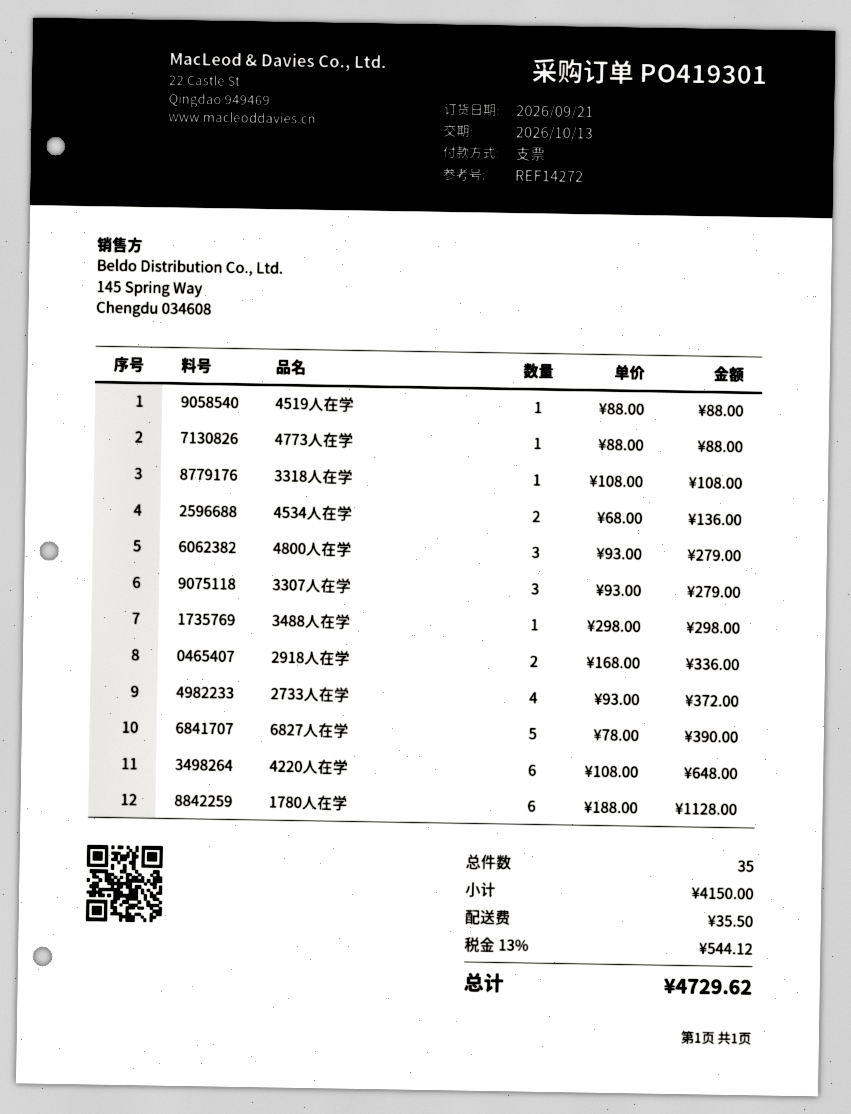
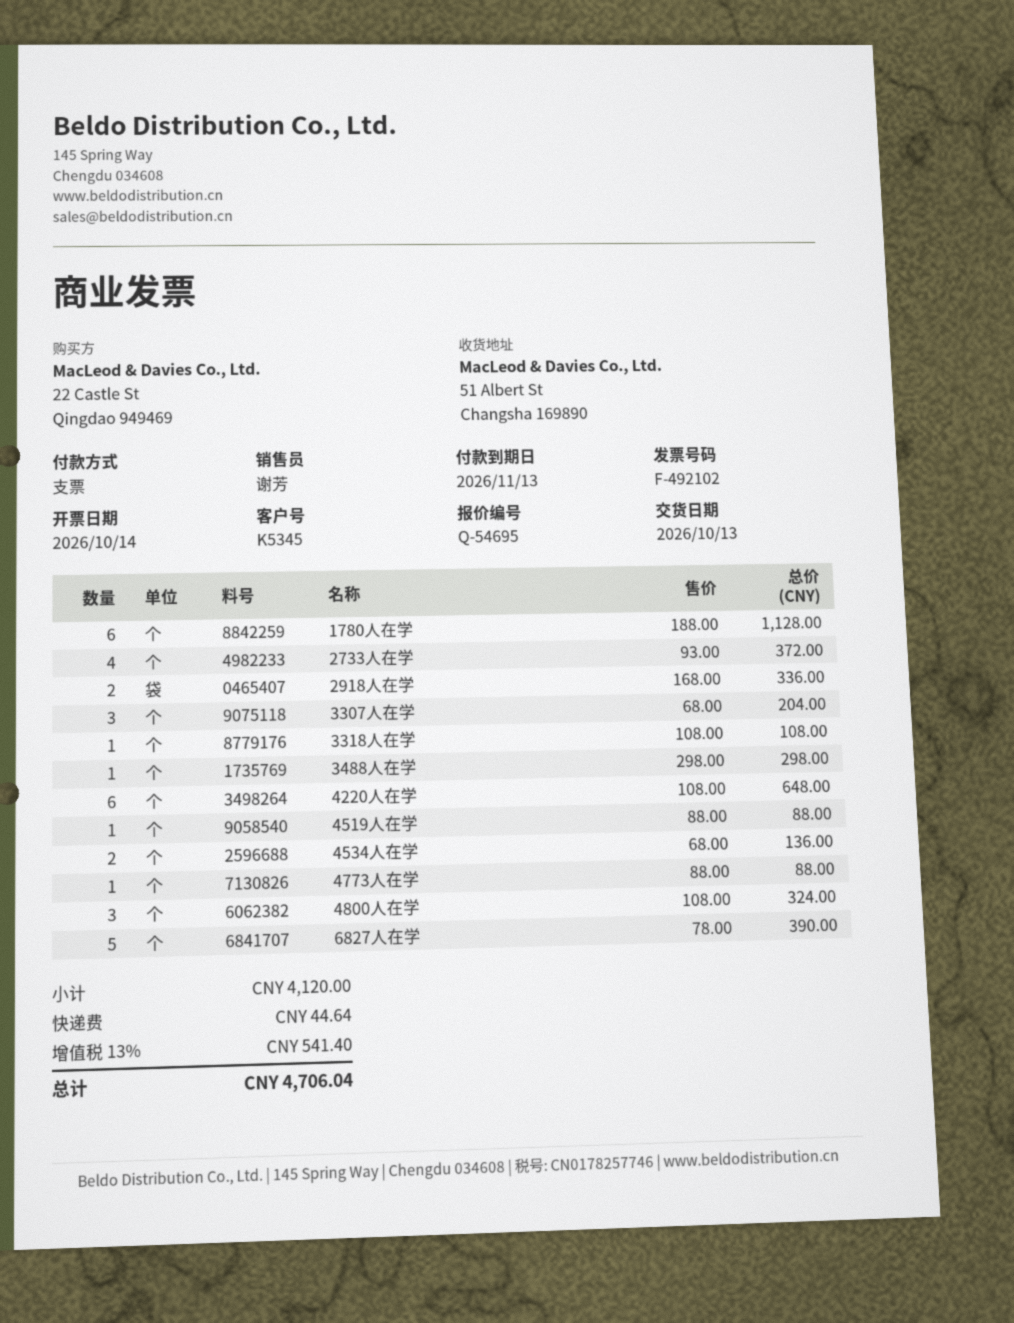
4800人在学: 3 x 93.00 = 279.00 -> 3 x 108.00 = 324.00
3307人在学: 3 x 93.00 = 279.00 -> 3 x 68.00 = 204.00
subtotal: 4150.00 -> 4120.00
shipping: 35.50 -> 44.64
tax: 13% = 544.12 -> 13% = 541.40
total: 4729.62 -> 4706.04

